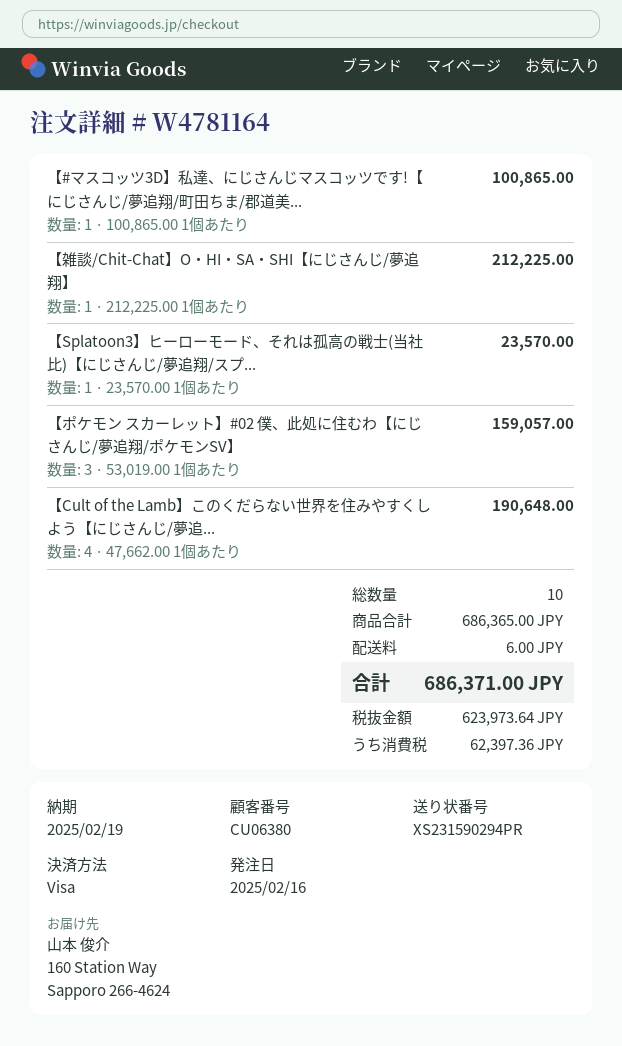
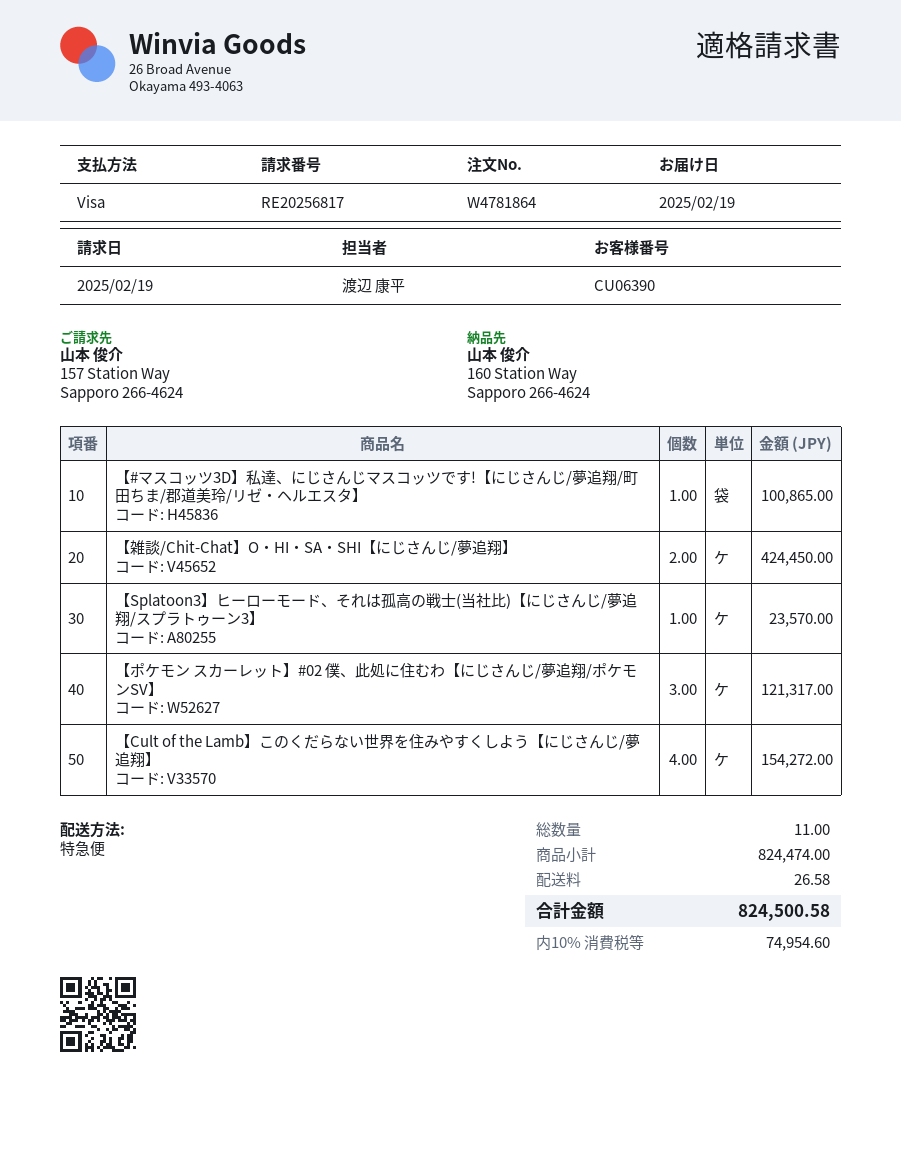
order number: W4781164 -> W4781864
customer number: CU06380 -> CU06390
【雑談/Chit-Chat】O・HI・SA・SHI【にじさんじ/夢追翔】: 1 for 212225.00 -> 2 for 424450.00
【ポケモン スカーレット】#02 僕、此処に住むわ【にじさんじ/夢追翔/ポケモンSV】: 3 for 159057.00 -> 3 for 121317.00
【Cult of the Lamb】このくだらない世界を住みやすくしよう【にじさんじ/夢追...: 4 for 190648.00 -> 4 for 154272.00
total quantity: 10 -> 11
subtotal: 686365.00 -> 824474.00
shipping: 6.00 -> 26.58
tax: 62397.36 -> 74954.60
total: 686371.00 -> 824500.58

